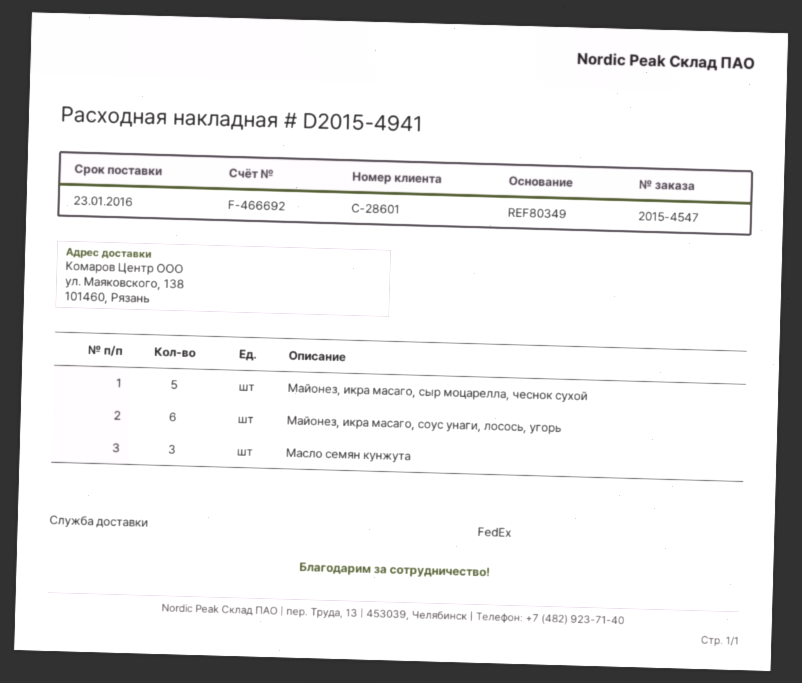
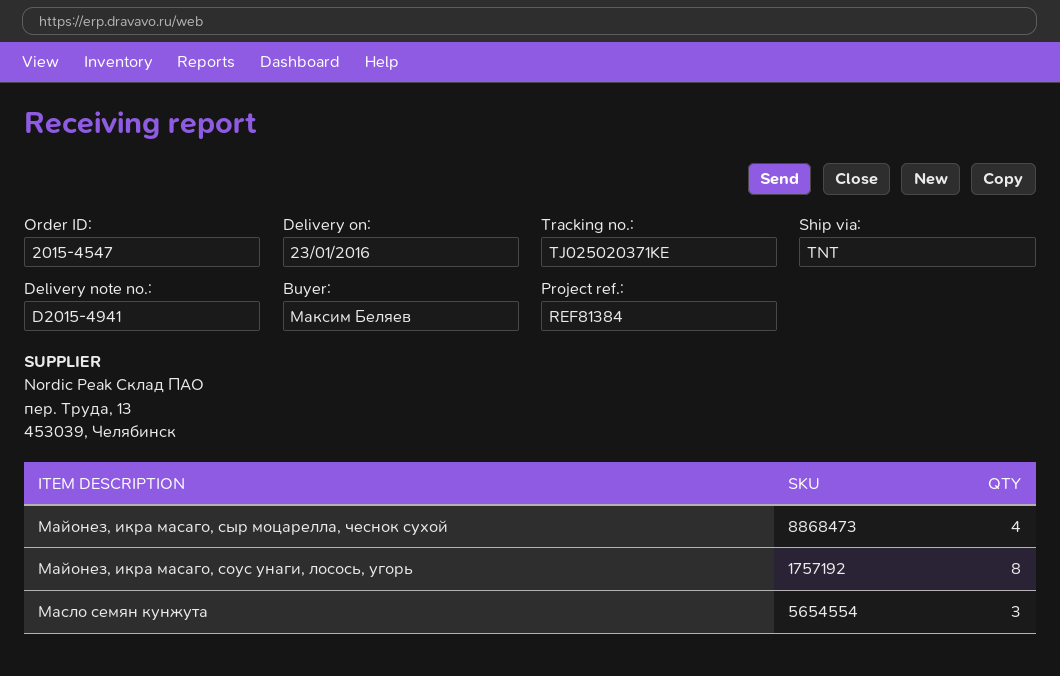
reference: REF80349 -> REF81384
shipping method: FedEx -> TNT
Майонез, икра масаго, сыр моцарелла, чеснок сухой: 5 -> 4
Майонез, икра масаго, соус унаги, лосось, угорь: 6 -> 8

